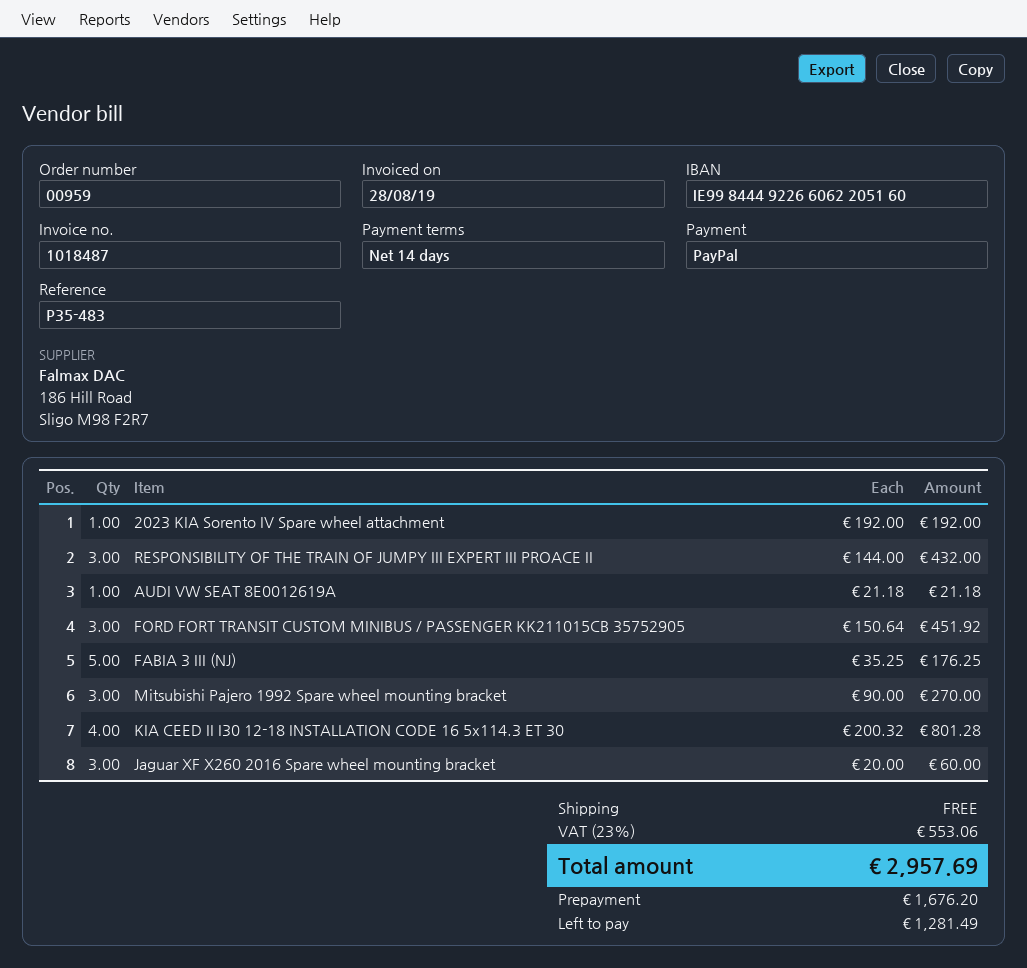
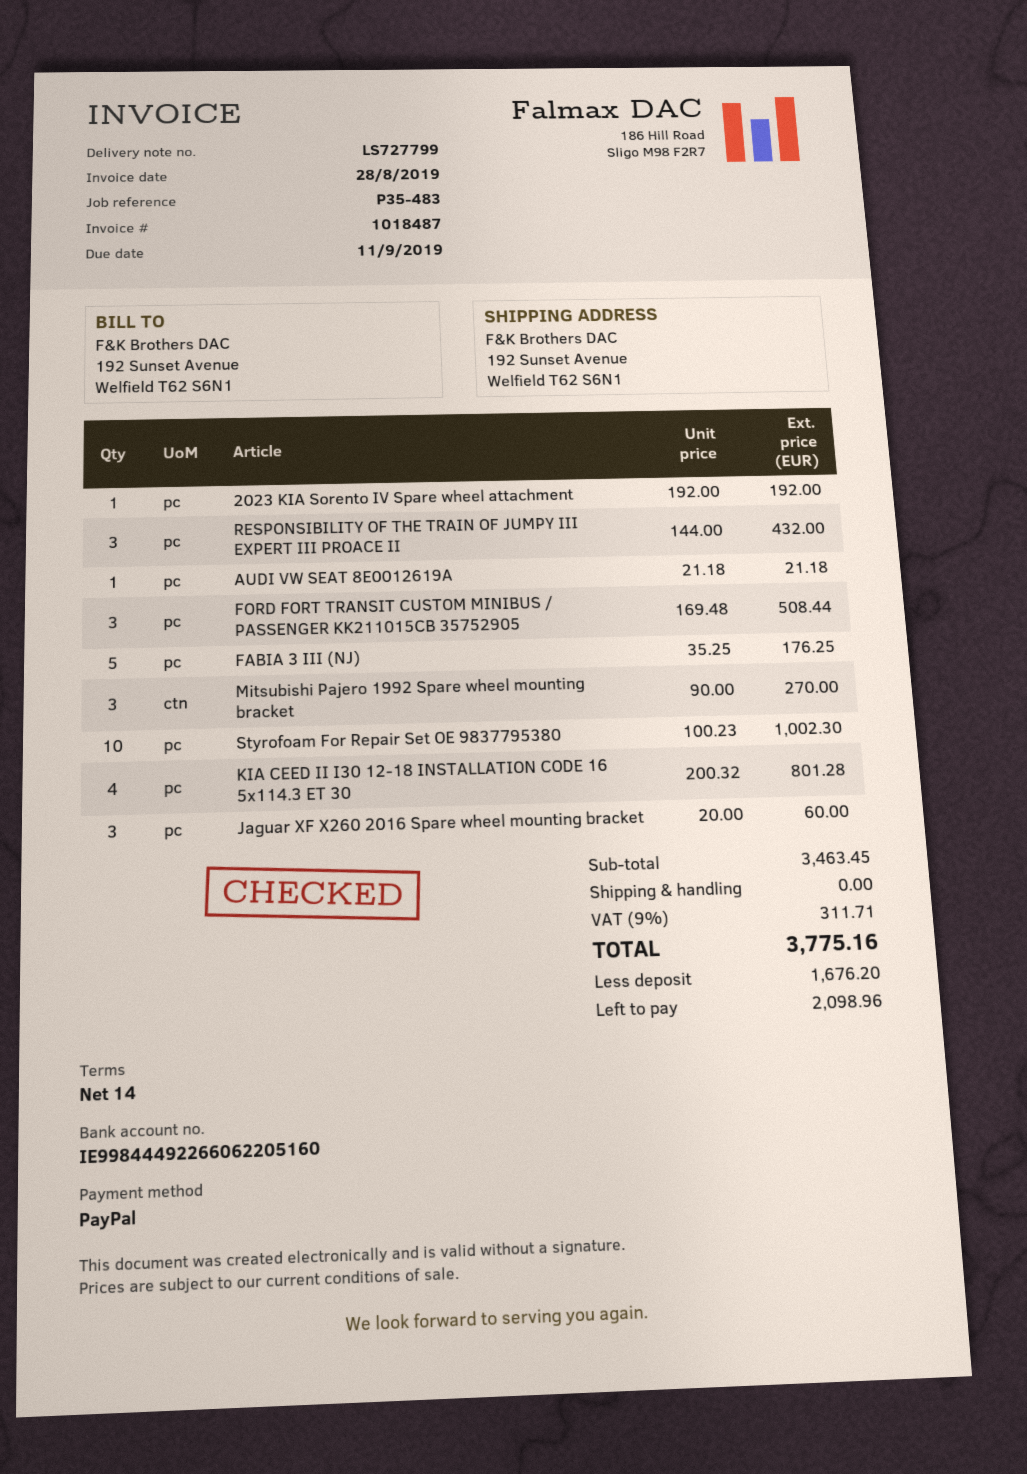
FORD FORT TRANSIT CUSTOM MINIBUS / PASSENGER KK211015CB 35752905: 3 x 150.64 = 451.92 -> 3 x 169.48 = 508.44
Styrofoam For Repair Set OE 9837795380: none -> 10 x 100.23 = 1002.30
tax: 23% = 553.06 -> 9% = 311.71
total: 2957.69 -> 3775.16
balance: 1281.49 -> 2098.96

